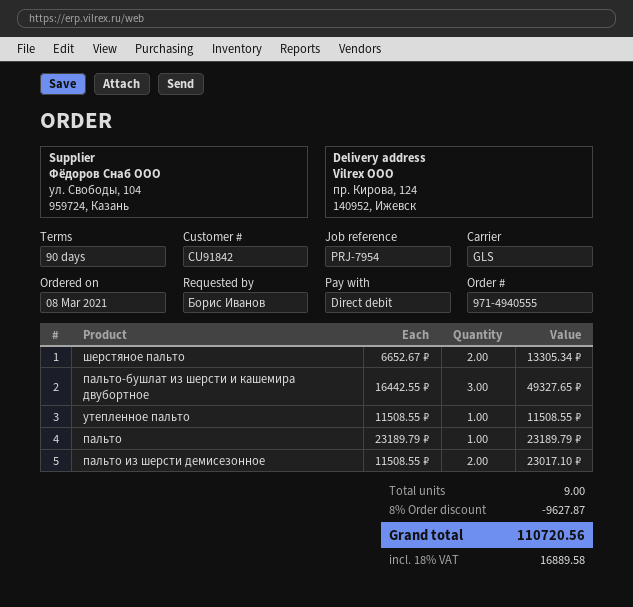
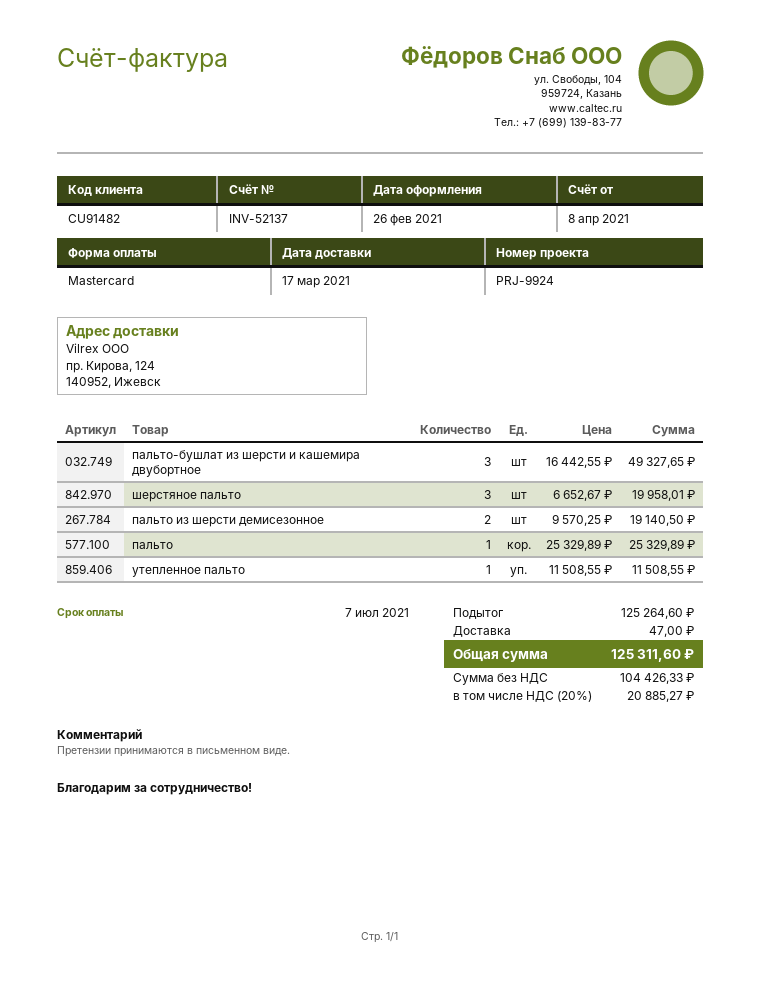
order date: 2021-03-08 -> 2021-02-26
customer number: CU91842 -> CU91482
reference: PRJ-7954 -> PRJ-9924
payment method: direct debit -> Mastercard
шерстяное пальто: 2 x 6652.67 = 13305.34 -> 3 x 6652.67 = 19958.01
пальто: 1 x 23189.79 = 23189.79 -> 1 x 25329.89 = 25329.89
пальто из шерсти демисезонное: 2 x 11508.55 = 23017.10 -> 2 x 9570.25 = 19140.50
discount: 8% = 9627.87 -> none
shipping: none -> 47.00
tax: 18% = 16889.58 -> 20% = 20885.27
total: 110720.56 -> 125311.60

